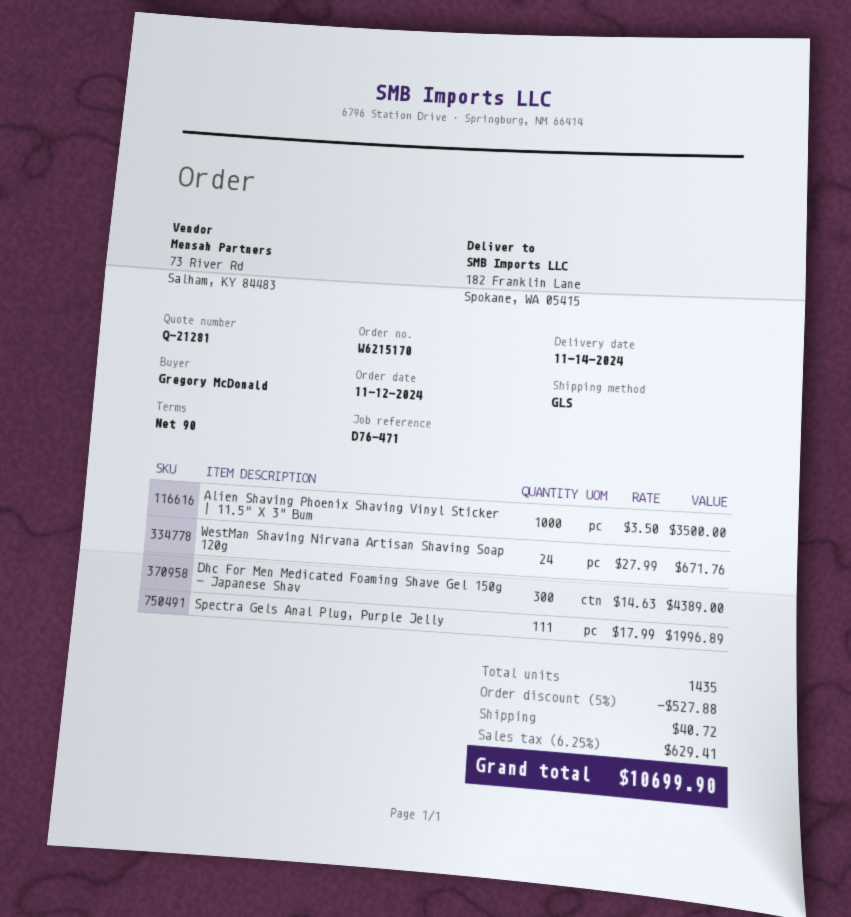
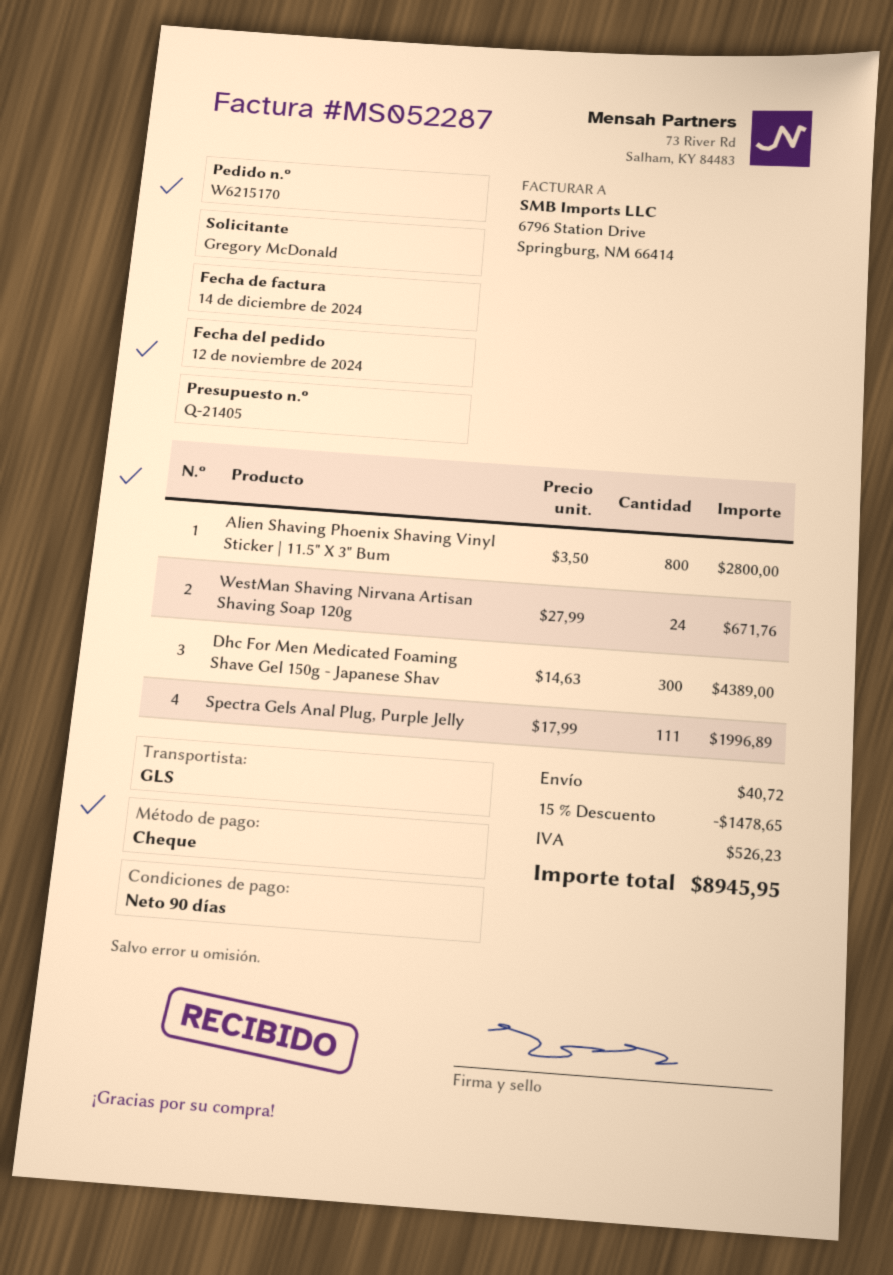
quote number: Q-21281 -> Q-21405
Alien Shaving Phoenix Shaving Vinyl Sticker | 11.5" X 3" Bum: 1000 x 3.50 = 3500.00 -> 800 x 3.50 = 2800.00
discount: 5% = 527.88 -> 15% = 1478.65
tax: 629.41 -> 526.23
total: 10699.90 -> 8945.95

